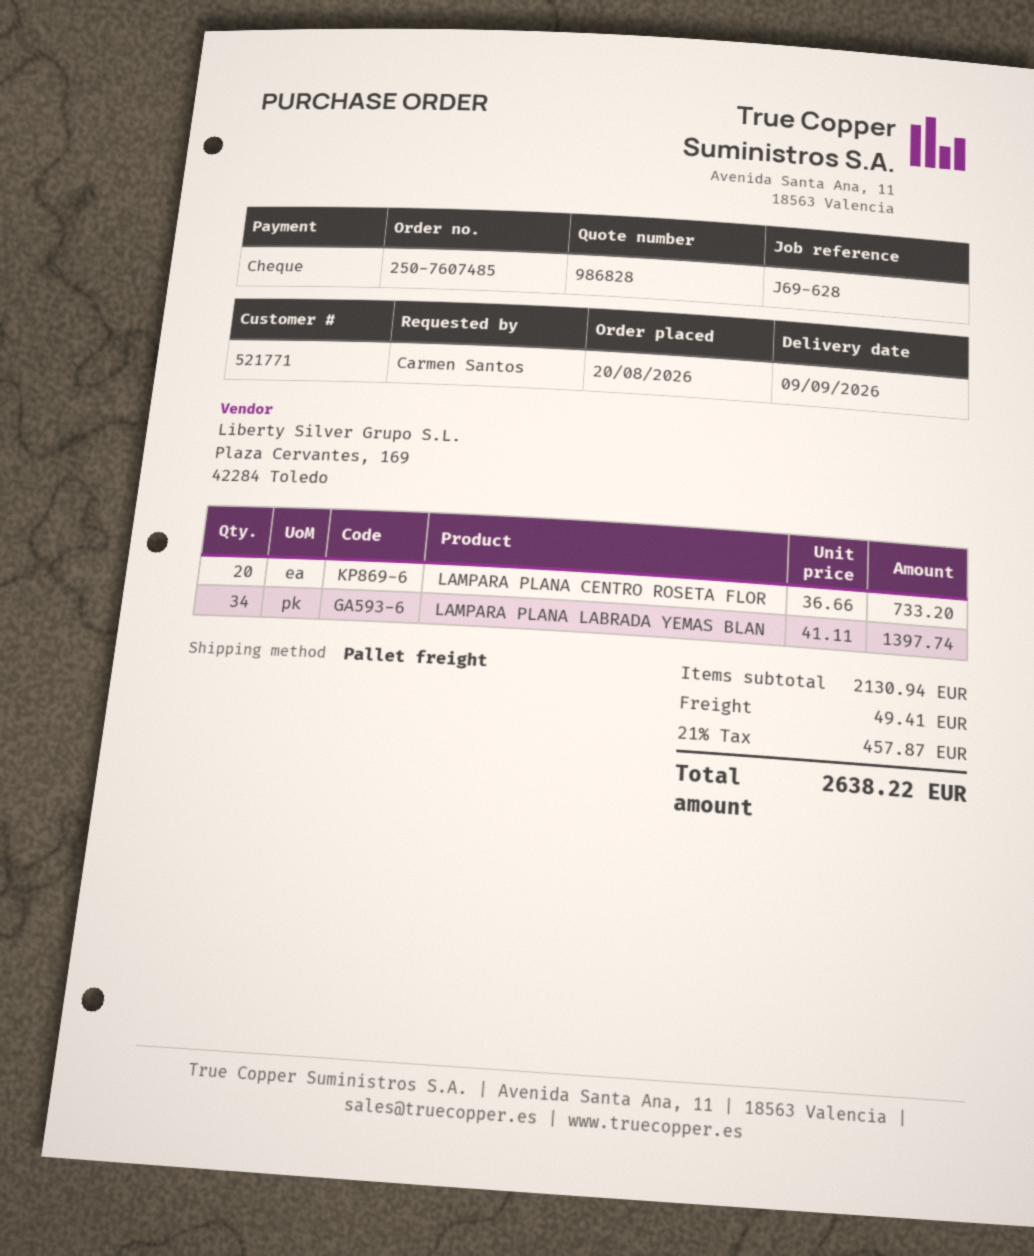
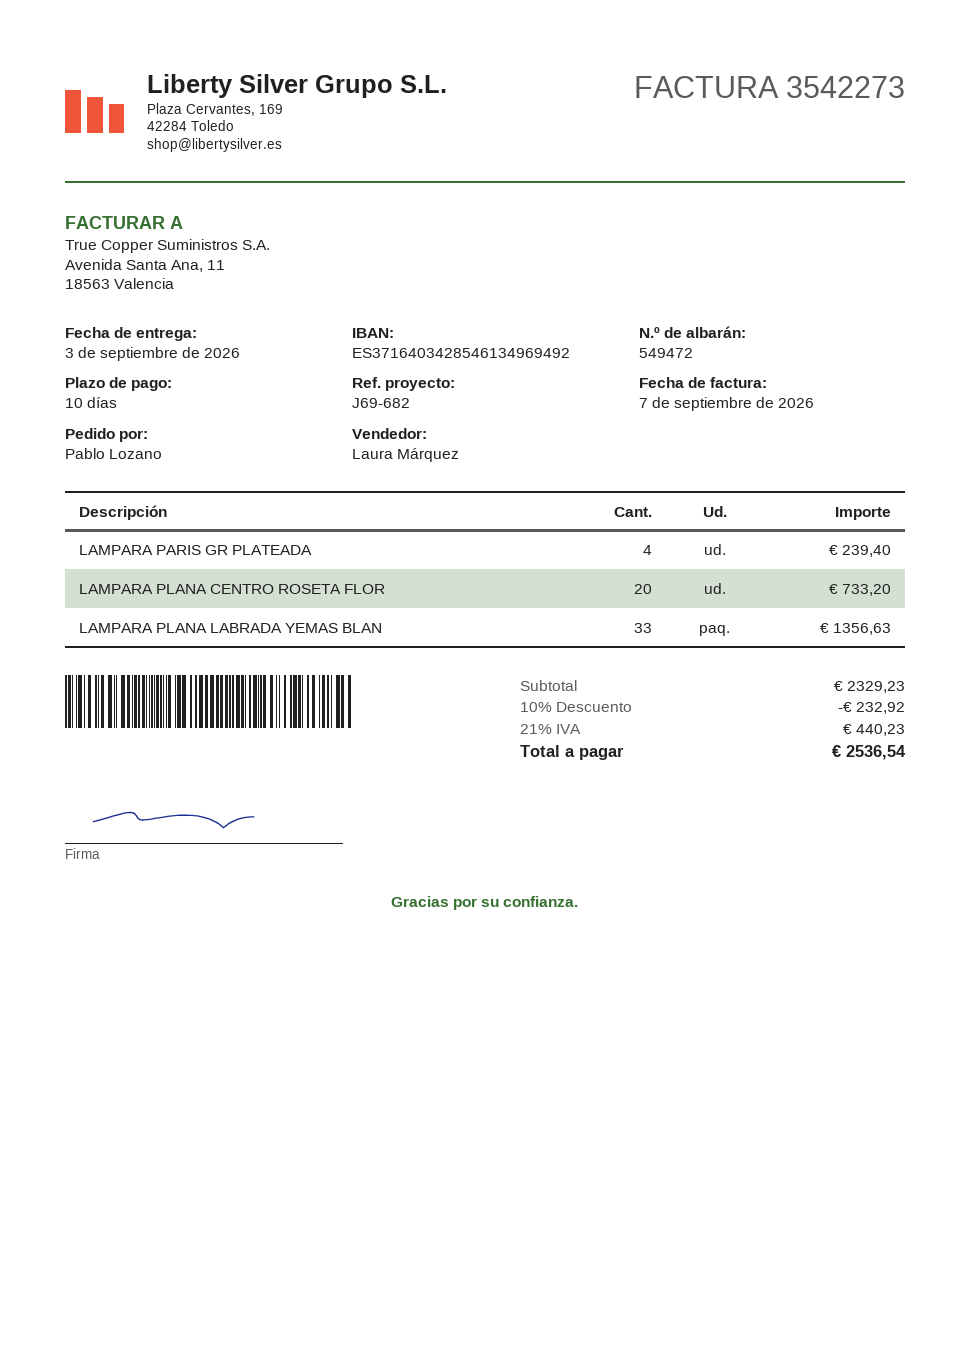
delivery date: 2026-09-09 -> 2026-09-03
reference: J69-628 -> J69-682
ordered by: Carmen Santos -> Pablo Lozano
LAMPARA PLANA LABRADA YEMAS BLAN: 34 for 1397.74 -> 33 for 1356.63
LAMPARA PARIS GR PLATEADA: none -> 4 for 239.40
subtotal: 2130.94 -> 2329.23
discount: none -> 10% = 232.92
shipping: 49.41 -> none
tax: 21% = 457.87 -> 21% = 440.23
total: 2638.22 -> 2536.54

